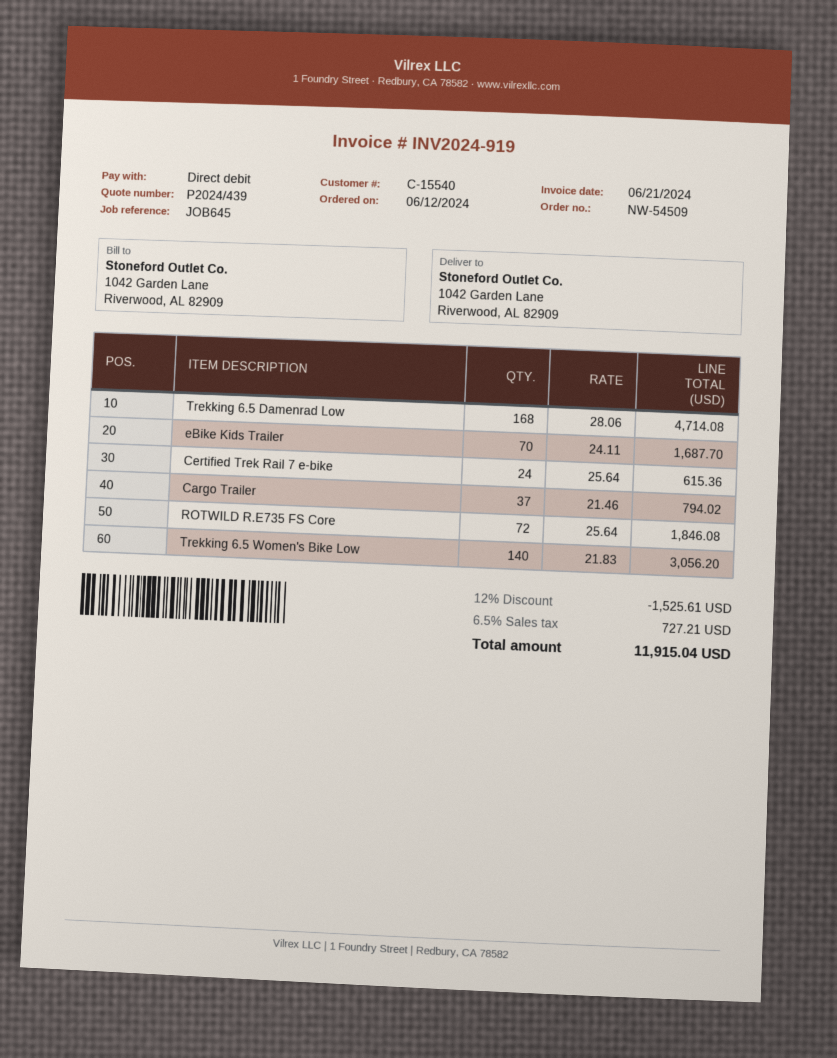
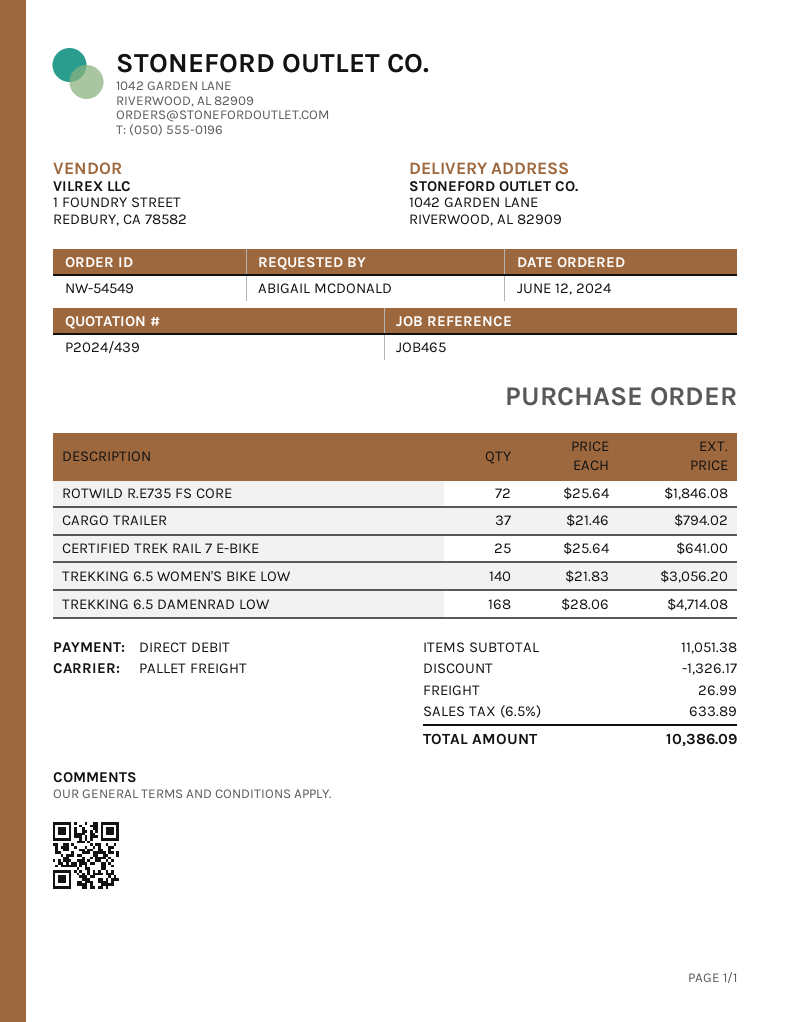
order number: NW-54509 -> NW-54549
reference: JOB645 -> JOB465
eBike Kids Trailer: 70 x 24.11 = 1687.70 -> none
Certified Trek Rail 7 e-bike: 24 x 25.64 = 615.36 -> 25 x 25.64 = 641.00
discount: 1525.61 -> 1326.17
shipping: none -> 26.99
tax: 6.5% = 727.21 -> 6.5% = 633.89
total: 11915.04 -> 10386.09

